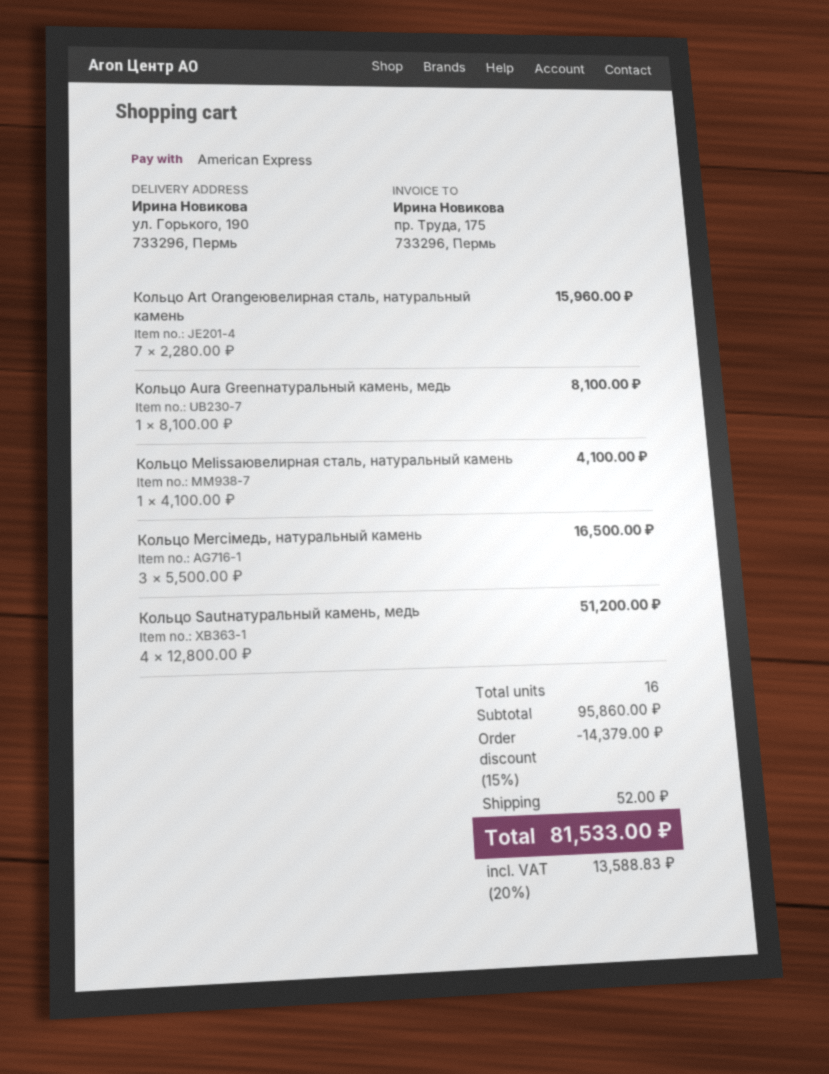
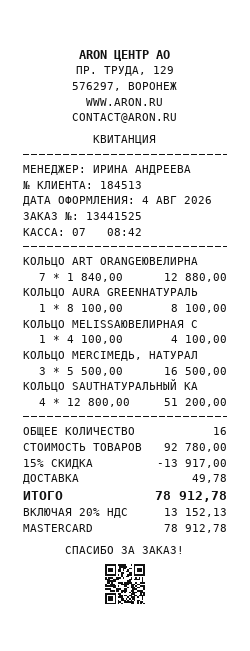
payment method: American Express -> Mastercard
Кольцо Art Orangeювелирная сталь, натуральный камень: 7 x 2280.00 = 15960.00 -> 7 x 1840.00 = 12880.00
subtotal: 95860.00 -> 92780.00
discount: 15% = 14379.00 -> 15% = 13917.00
shipping: 52.00 -> 49.78
tax: 20% = 13588.83 -> 20% = 13152.13
total: 81533.00 -> 78912.78

